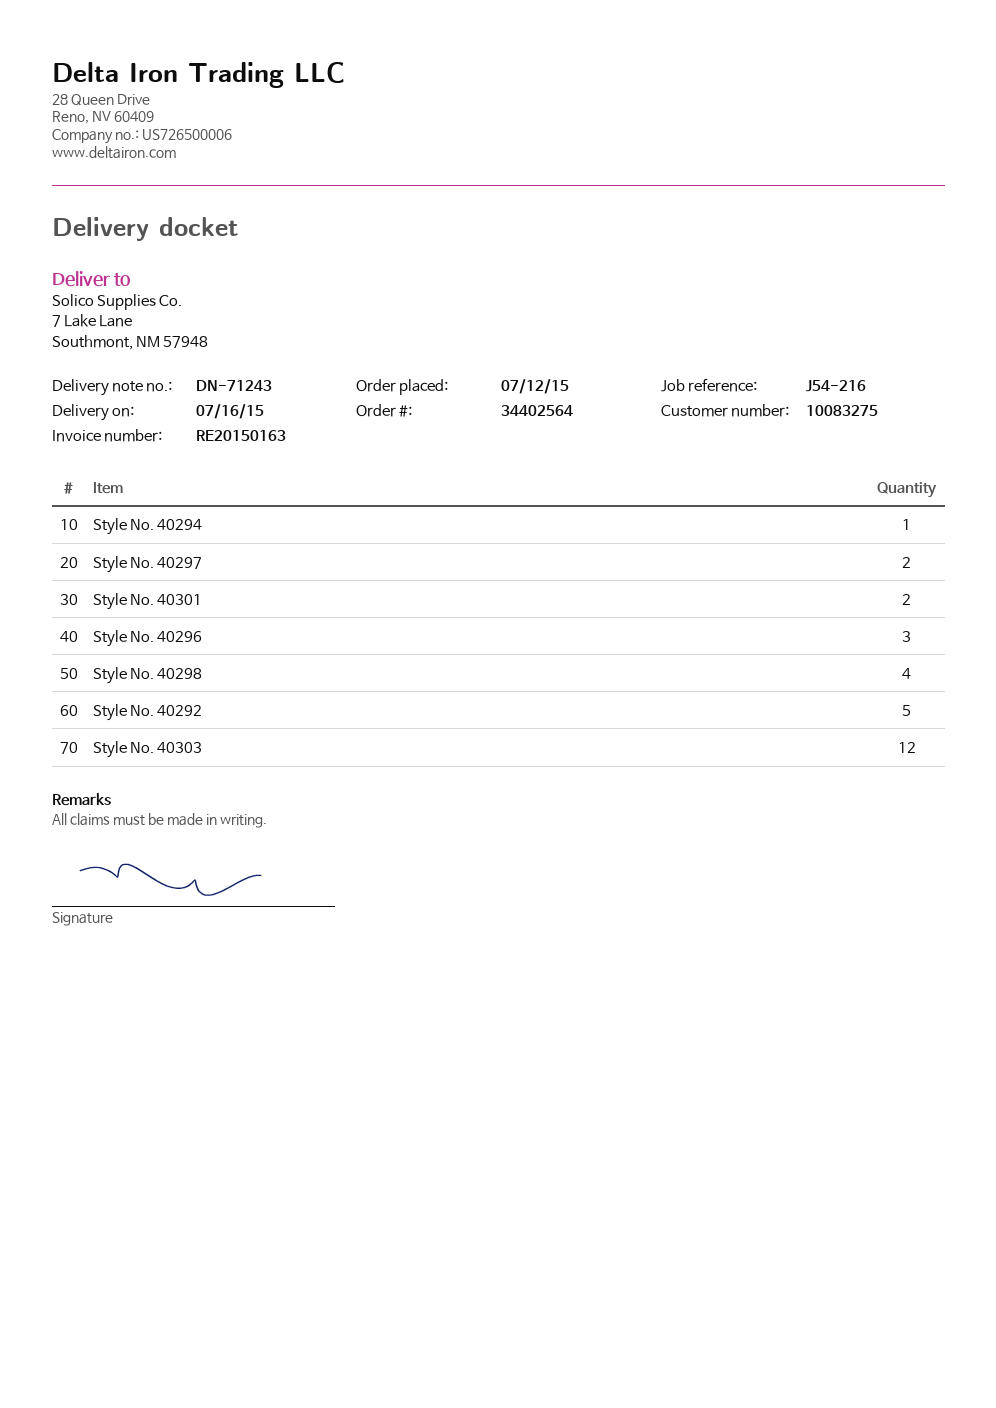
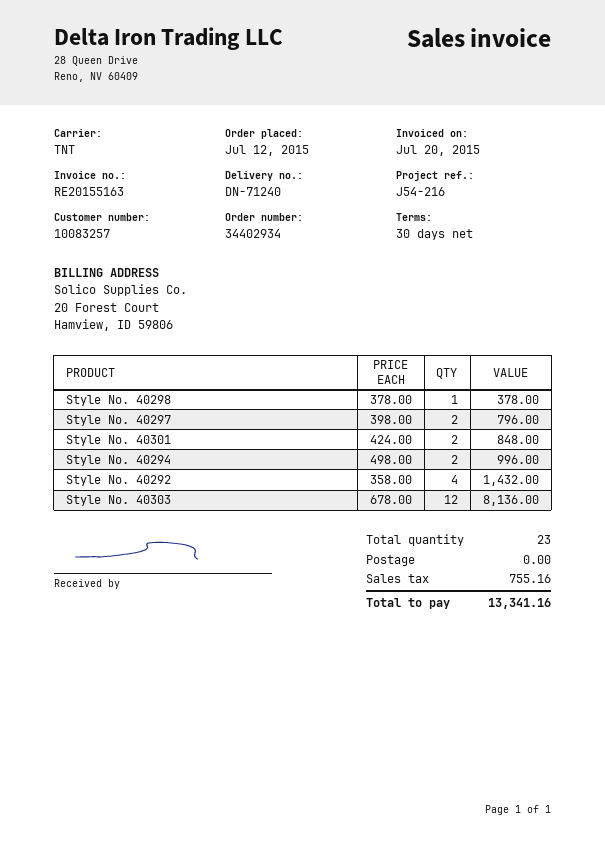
order number: 34402564 -> 34402934
delivery note number: DN-71243 -> DN-71240
invoice number: RE20150163 -> RE20155163
customer number: 10083275 -> 10083257
Style No. 40294: 1 -> 2
Style No. 40296: 3 -> none
Style No. 40298: 4 -> 1
Style No. 40292: 5 -> 4

